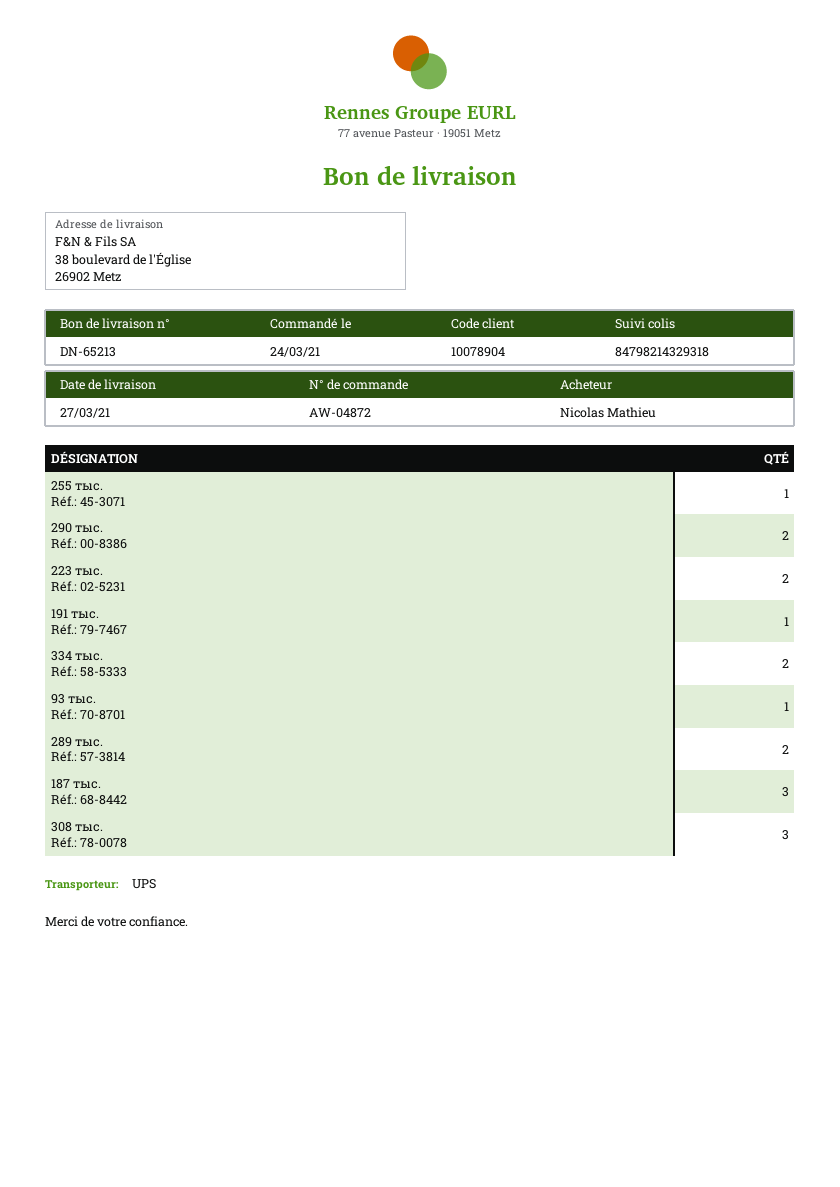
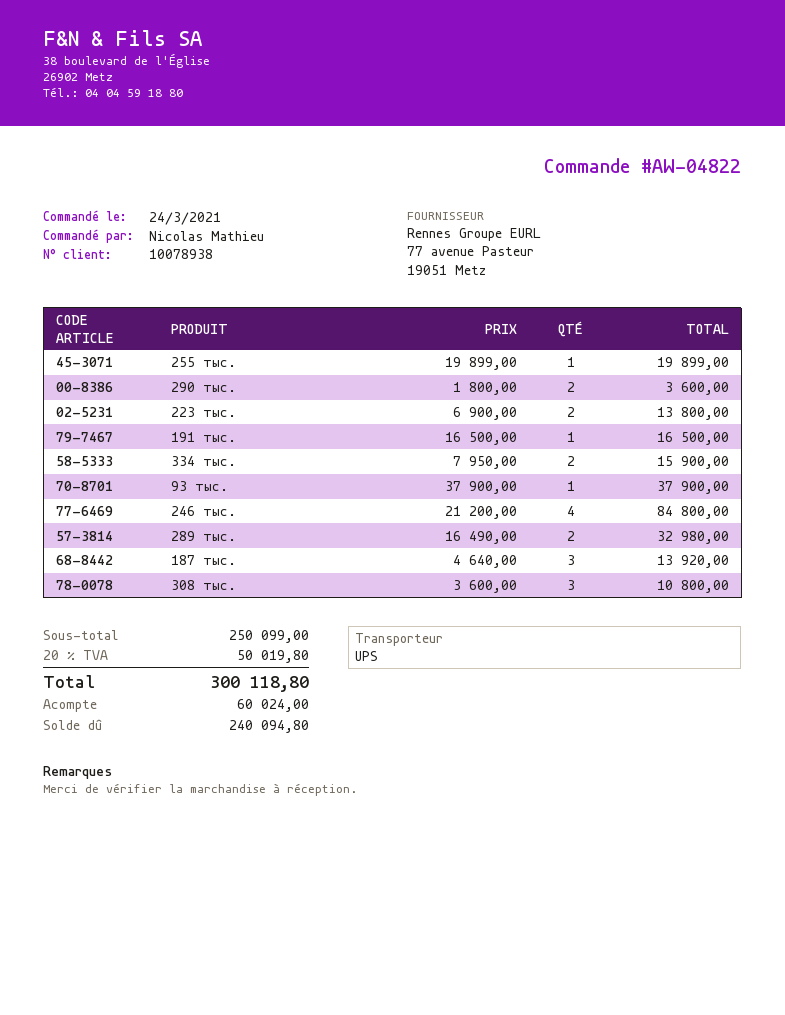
order number: AW-04872 -> AW-04822
customer number: 10078904 -> 10078938
246 тыс.: none -> 4

